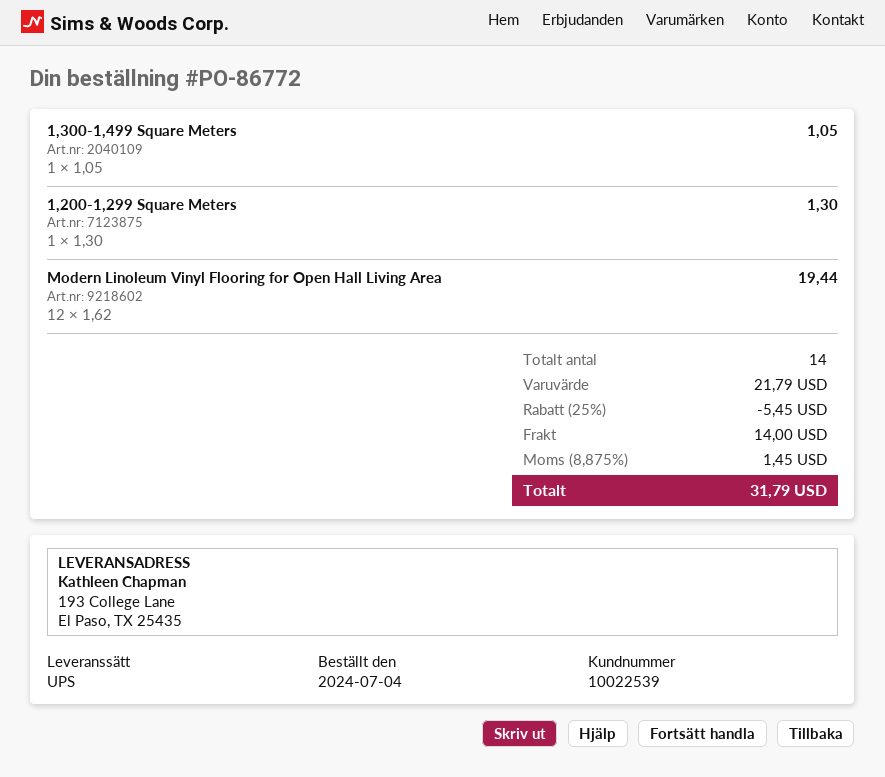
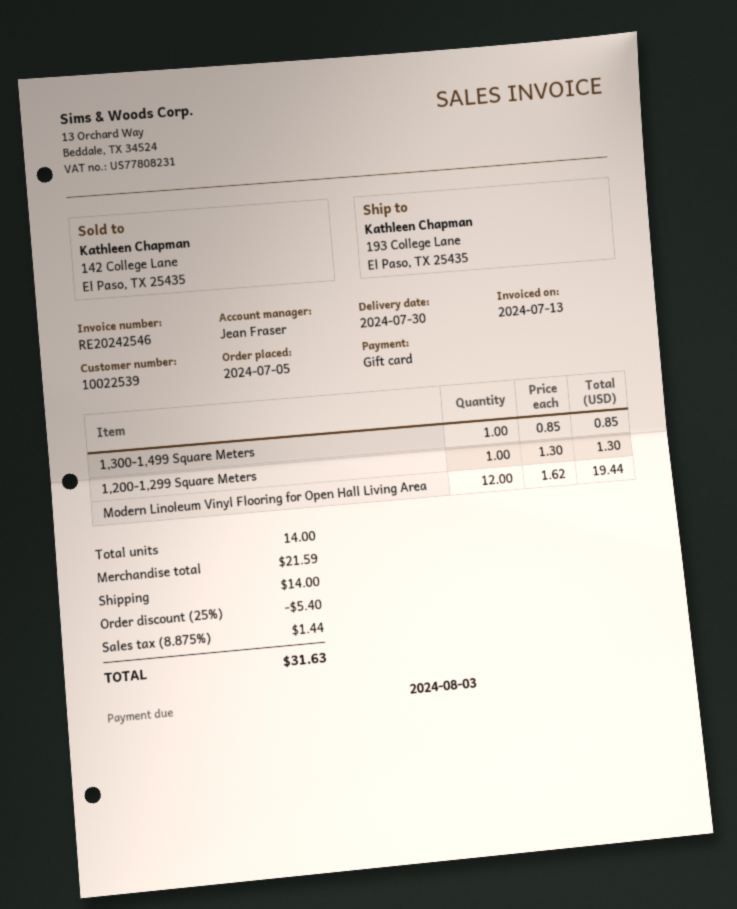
order date: 2024-07-04 -> 2024-07-05
1,300-1,499 Square Meters: 1 x 1.05 = 1.05 -> 1 x 0.85 = 0.85
subtotal: 21.79 -> 21.59
discount: 25% = 5.45 -> 25% = 5.40
tax: 8.875% = 1.45 -> 8.875% = 1.44
total: 31.79 -> 31.63

